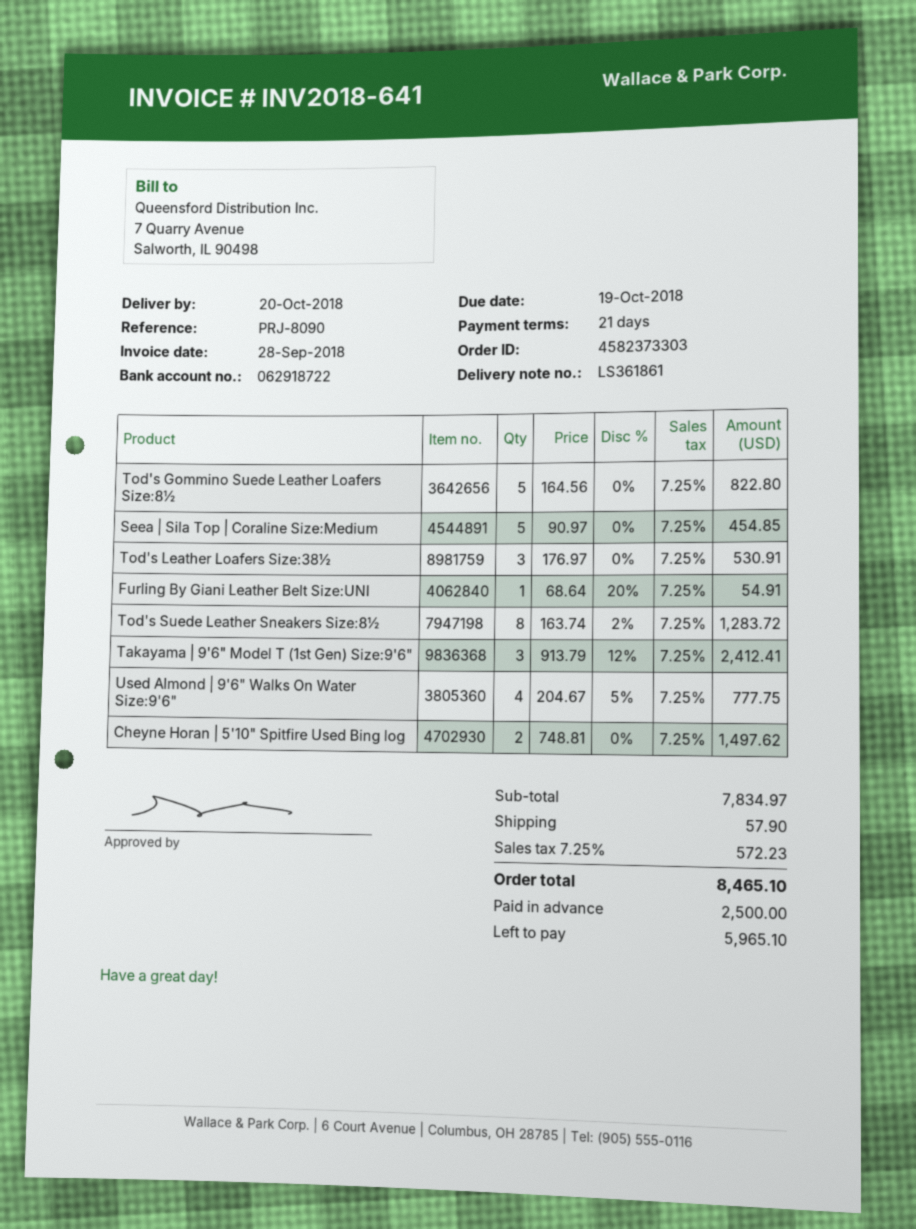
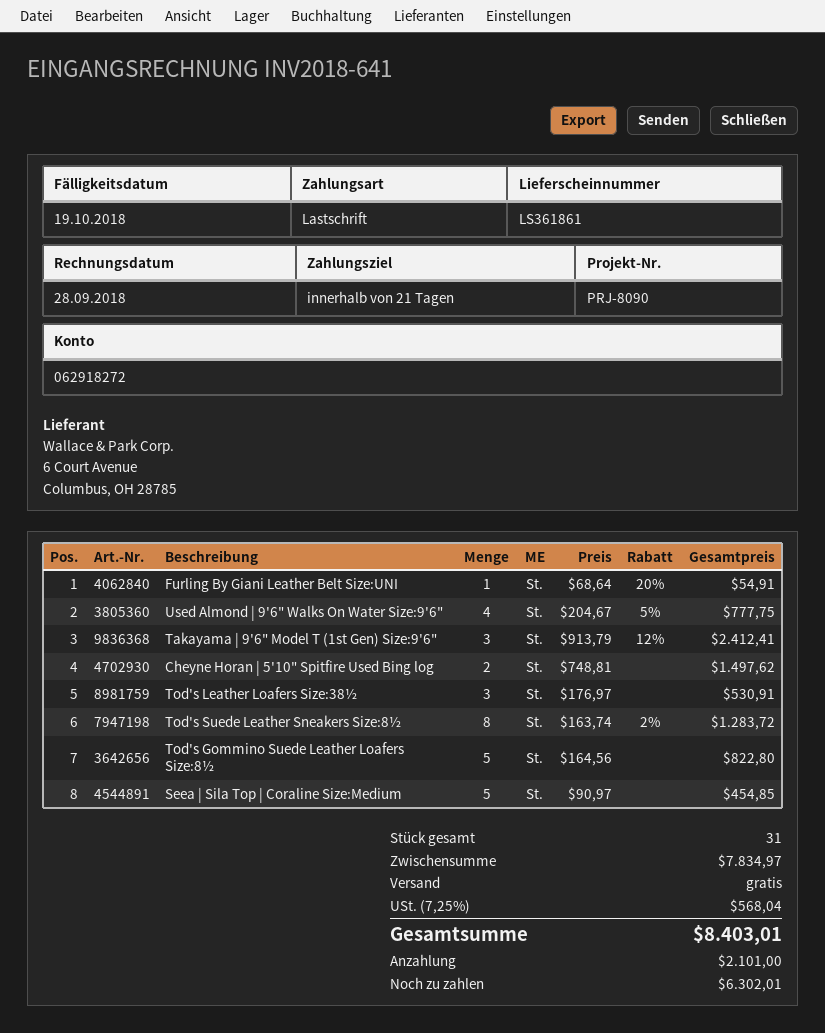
bank account: 062918722 -> 062918272
shipping: 57.90 -> 0.00
tax: 7.25% = 572.23 -> 7.25% = 568.04
total: 8465.10 -> 8403.01
deposit: 2500.00 -> 2101.00
balance: 5965.10 -> 6302.01

